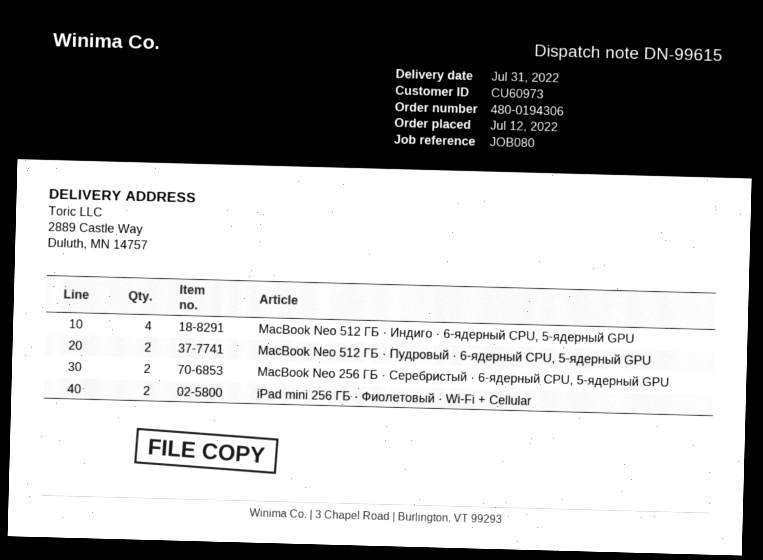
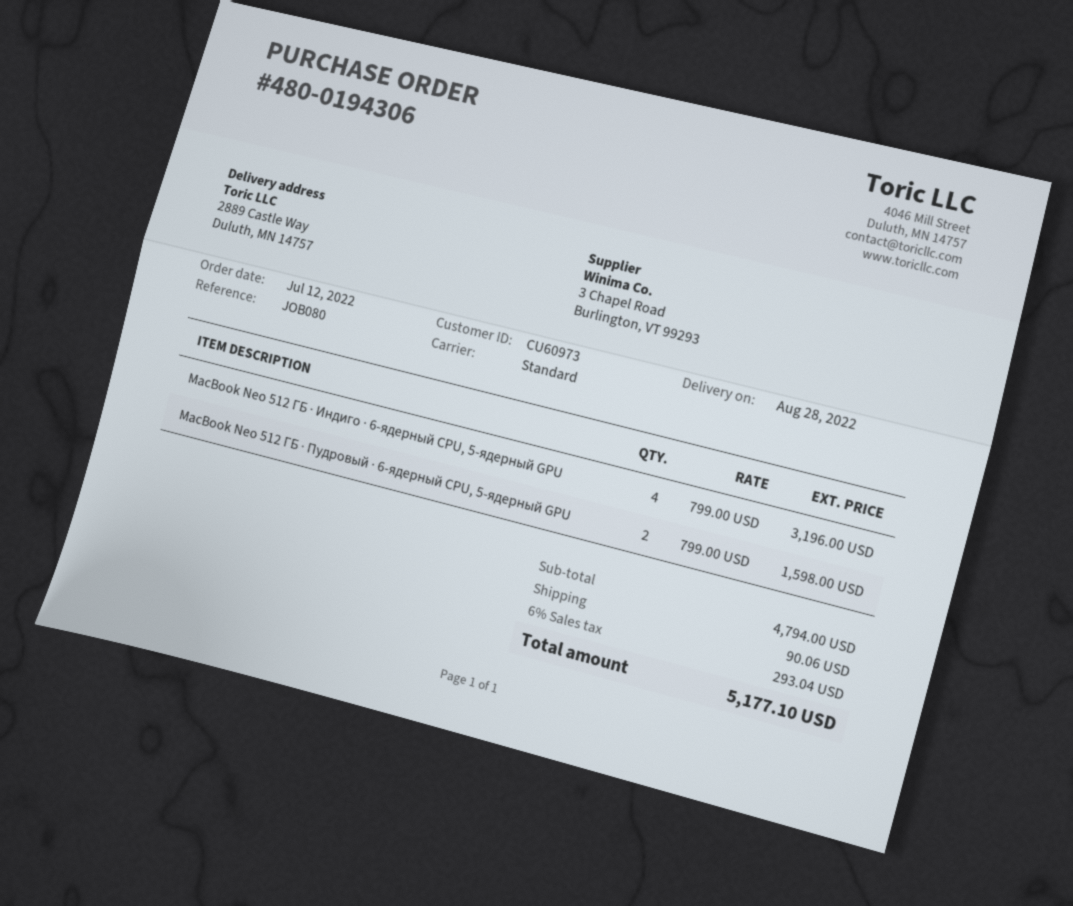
delivery date: 2022-07-31 -> 2022-08-28
MacBook Neo 256 ГБ · Серебристый · 6-ядерный CPU, 5-ядерный GPU: 2 -> none
iPad mini 256 ГБ · Фиолетовый · Wi-Fi + Cellular: 2 -> none

